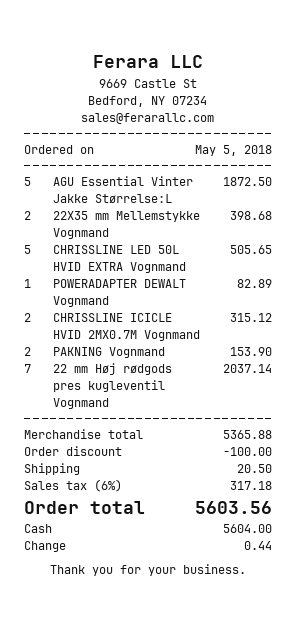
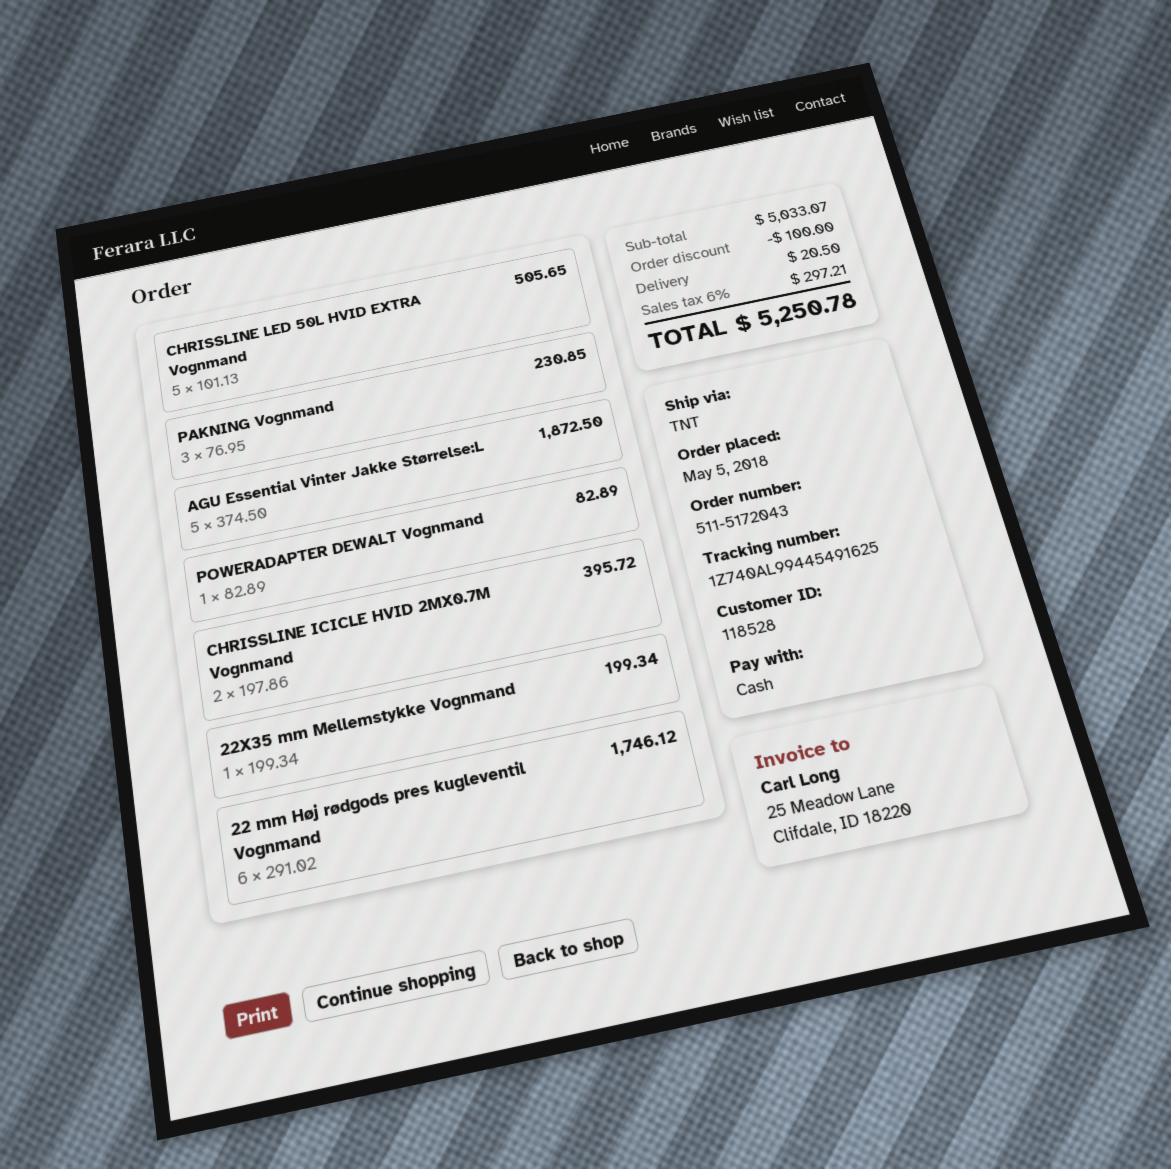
22X35 mm Mellemstykke Vognmand: 2 for 398.68 -> 1 for 199.34
CHRISSLINE ICICLE HVID 2MX0.7M Vognmand: 2 for 315.12 -> 2 for 395.72
PAKNING Vognmand: 2 for 153.90 -> 3 for 230.85
22 mm Høj rødgods pres kugleventil Vognmand: 7 for 2037.14 -> 6 for 1746.12
subtotal: 5365.88 -> 5033.07
tax: 6% = 317.18 -> 6% = 297.21
total: 5603.56 -> 5250.78

